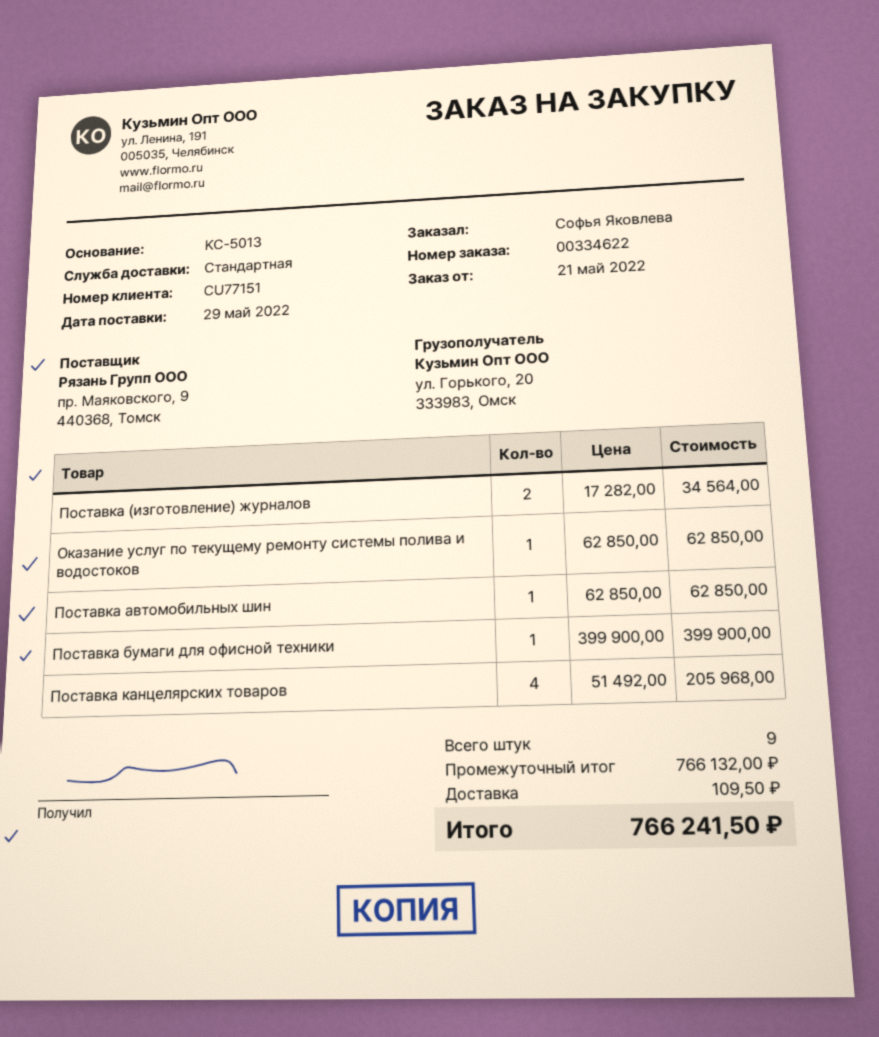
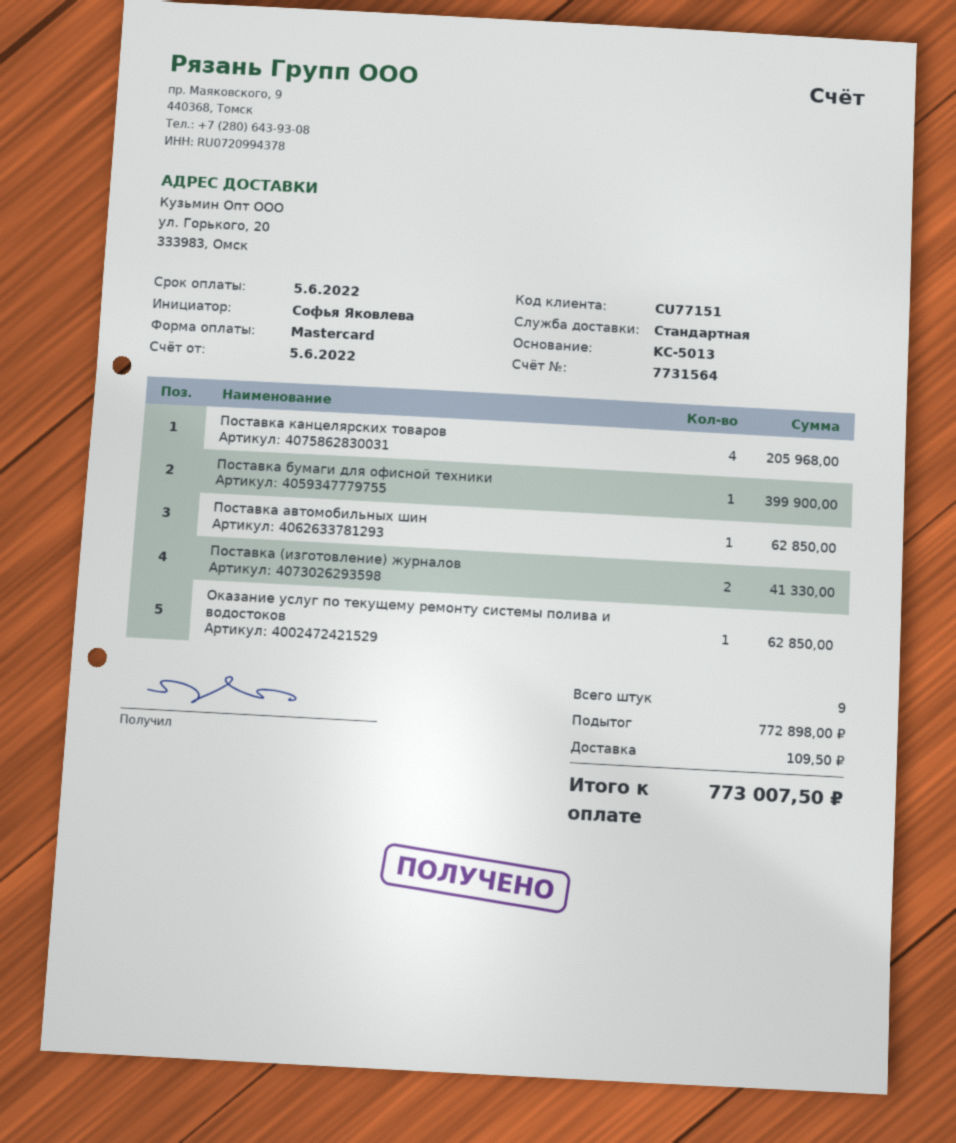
Поставка (изготовление) журналов: 2 for 34564.00 -> 2 for 41330.00
subtotal: 766132.00 -> 772898.00
total: 766241.50 -> 773007.50

